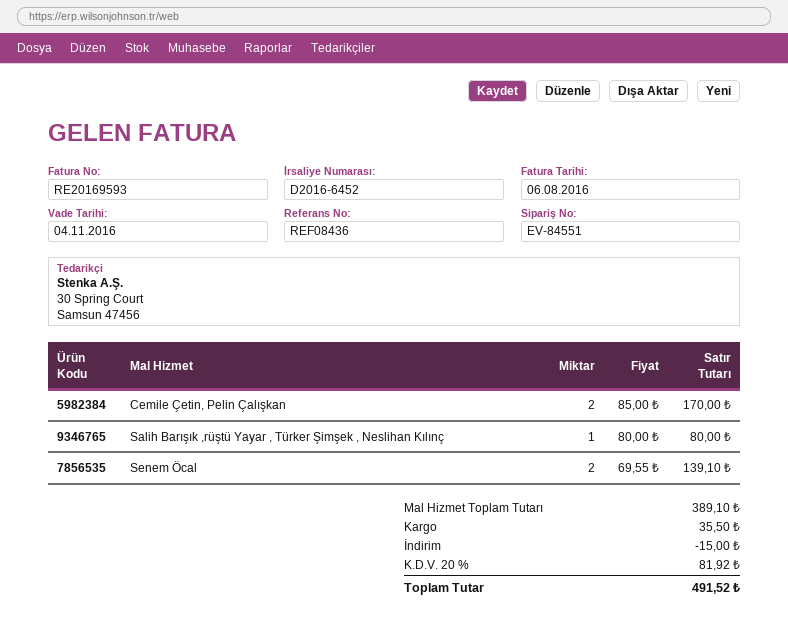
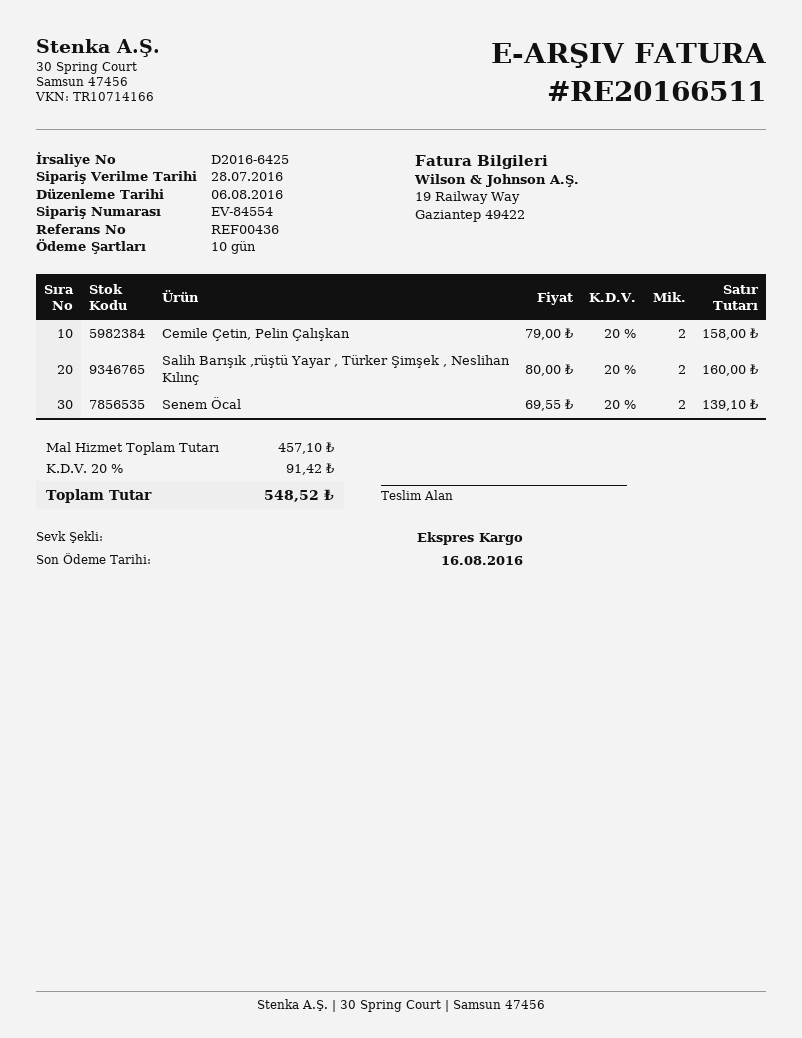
order number: EV-84551 -> EV-84554
delivery note number: D2016-6452 -> D2016-6425
invoice number: RE20169593 -> RE20166511
due date: 2016-11-04 -> 2016-08-16
reference: REF08436 -> REF00436
Cemile Çetin, Pelin Çalışkan: 2 x 85.00 = 170.00 -> 2 x 79.00 = 158.00
Salih Barışık ,rüştü Yayar , Türker Şimşek , Neslihan Kılınç: 1 x 80.00 = 80.00 -> 2 x 80.00 = 160.00
subtotal: 389.10 -> 457.10
discount: 15.00 -> none
shipping: 35.50 -> none
tax: 20% = 81.92 -> 20% = 91.42
total: 491.52 -> 548.52

